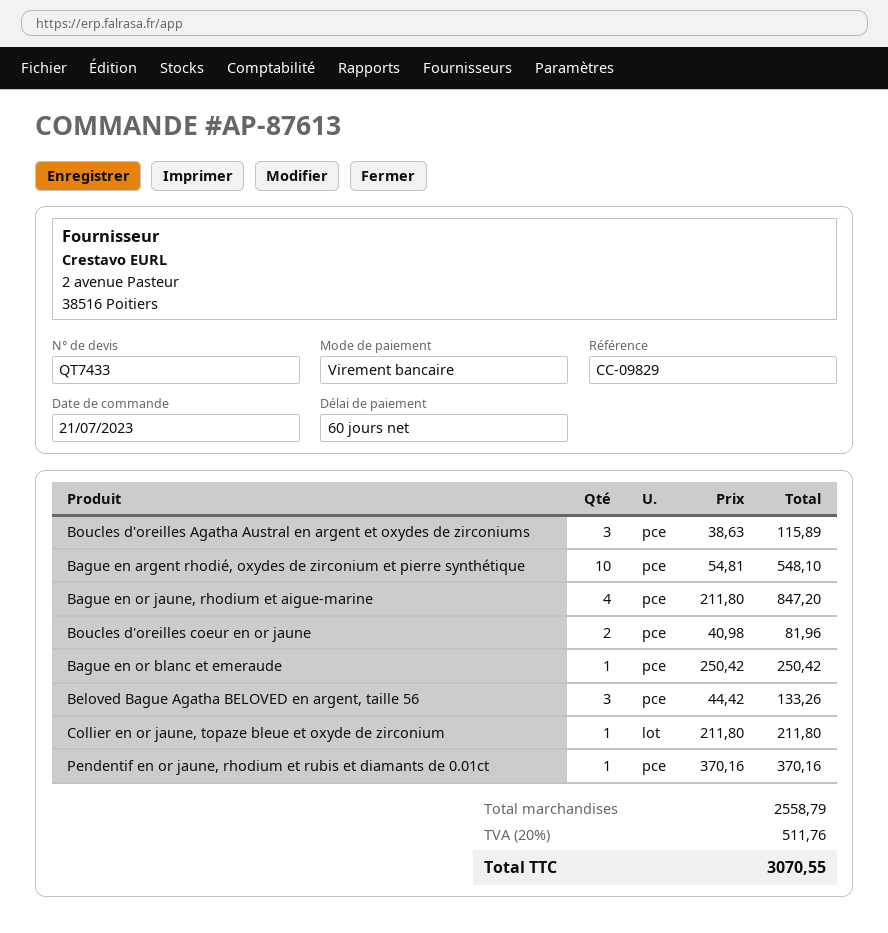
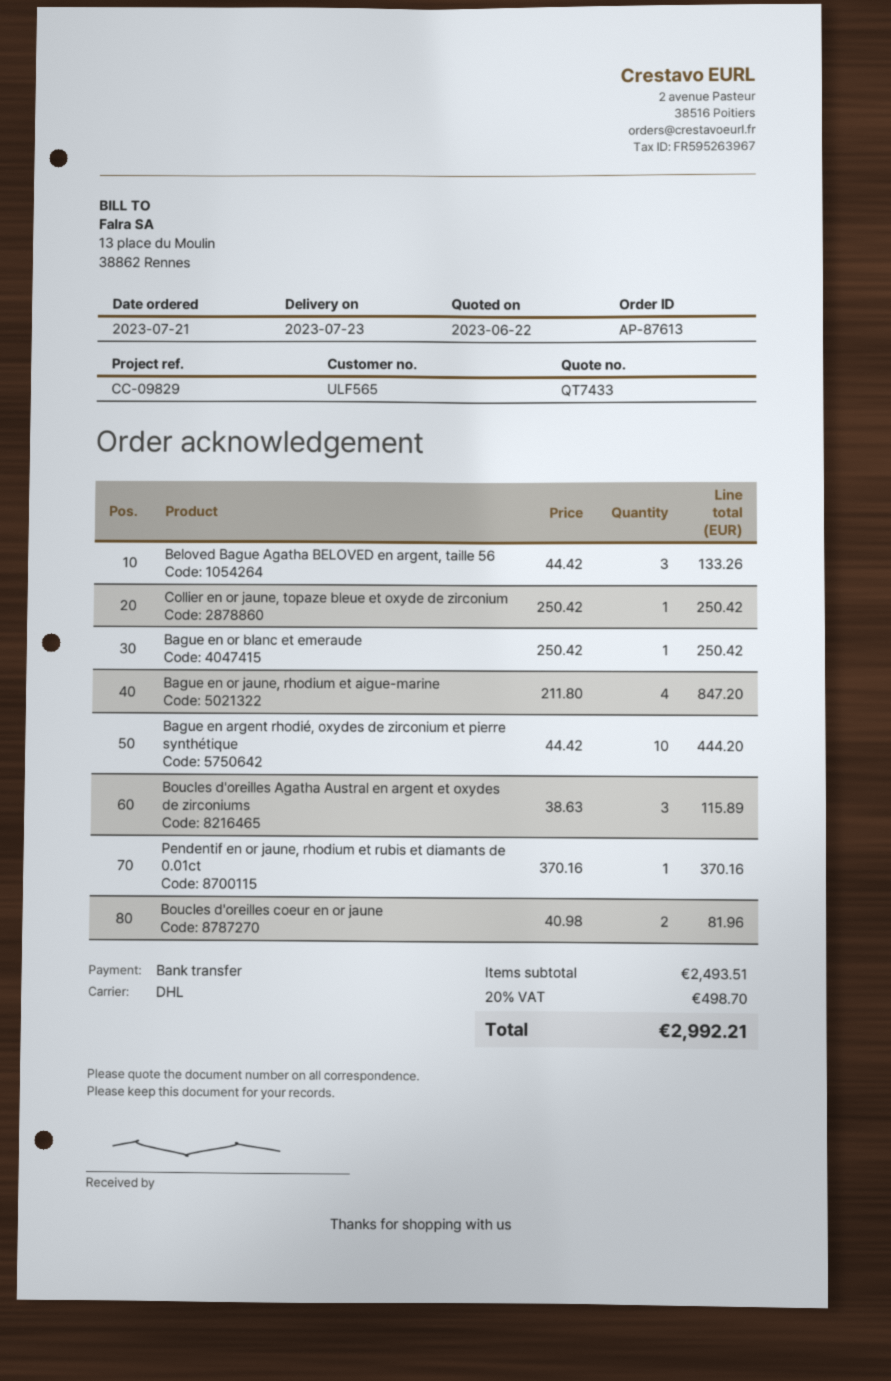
Bague en argent rhodié, oxydes de zirconium et pierre synthétique: 10 x 54.81 = 548.10 -> 10 x 44.42 = 444.20
Collier en or jaune, topaze bleue et oxyde de zirconium: 1 x 211.80 = 211.80 -> 1 x 250.42 = 250.42
subtotal: 2558.79 -> 2493.51
tax: 20% = 511.76 -> 20% = 498.70
total: 3070.55 -> 2992.21

